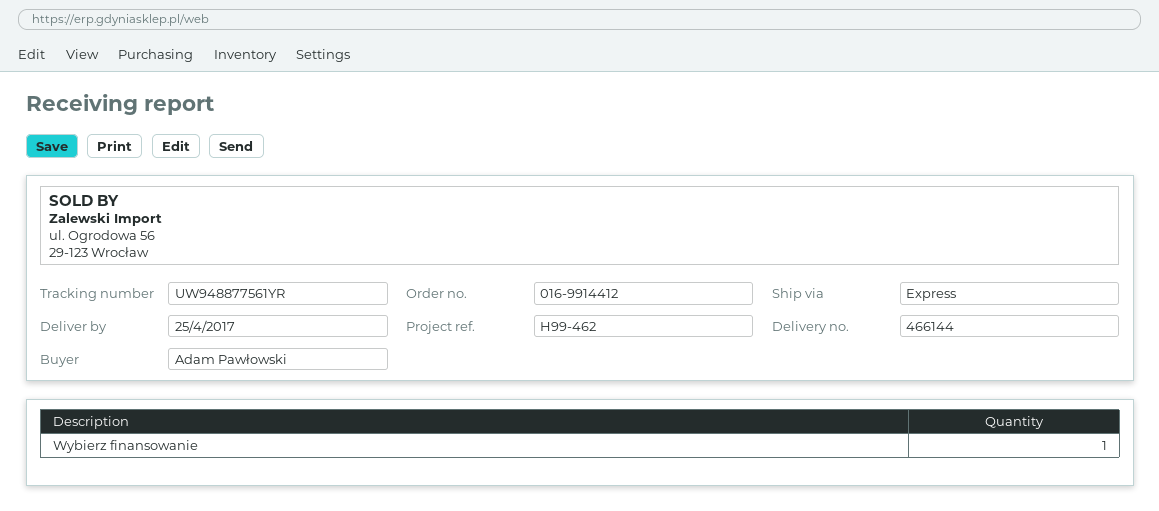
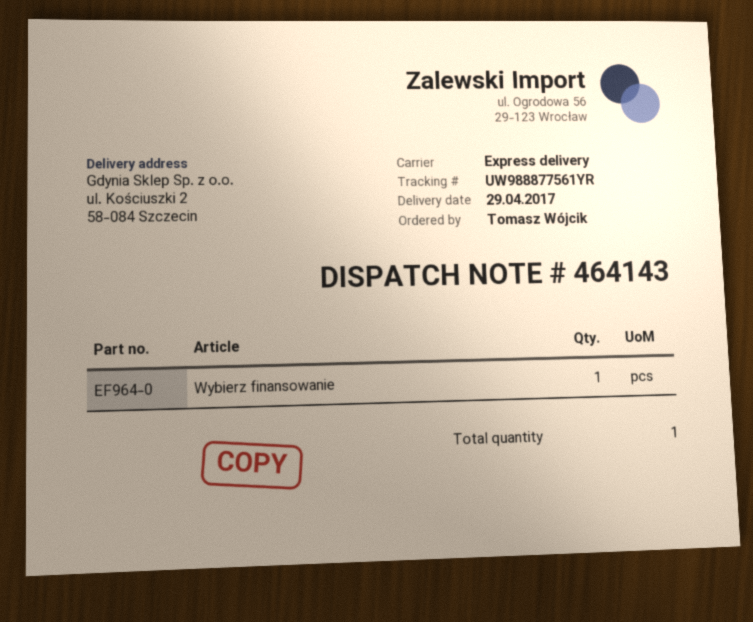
delivery note number: 466144 -> 464143
delivery date: 2017-04-25 -> 2017-04-29
ordered by: Adam Pawłowski -> Tomasz Wójcik
tracking number: UW948877561YR -> UW988877561YR

